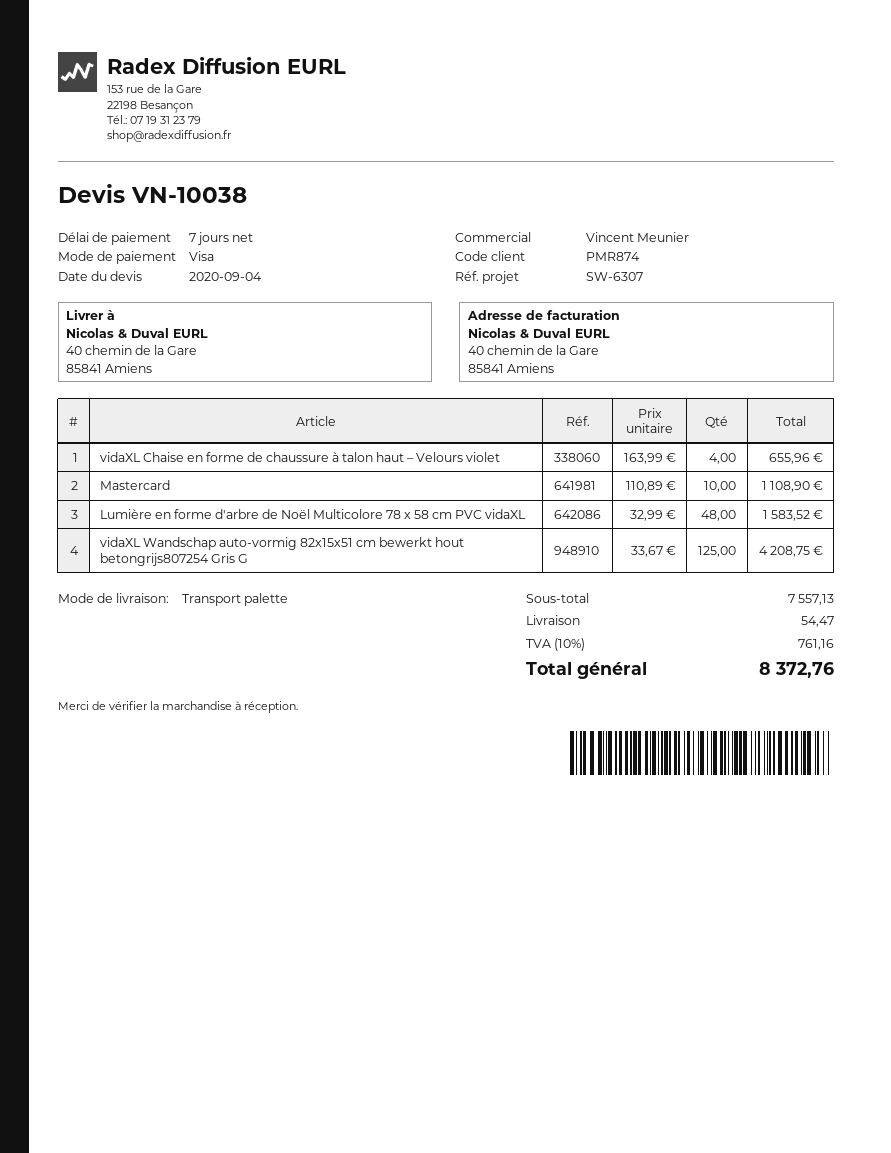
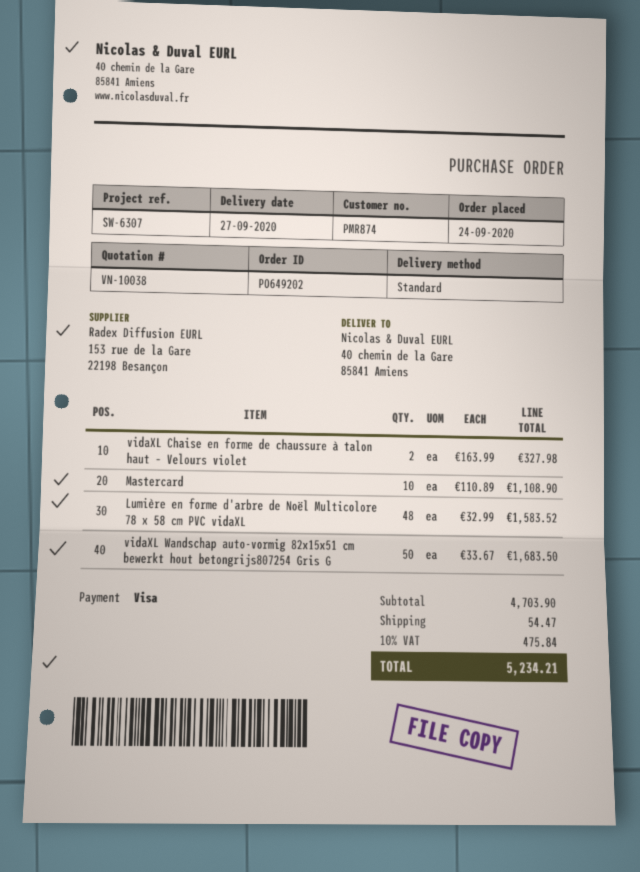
shipping method: pallet freight -> standard
vidaXL Chaise en forme de chaussure à talon haut – Velours violet: 4 x 163.99 = 655.96 -> 2 x 163.99 = 327.98
vidaXL Wandschap auto-vormig 82x15x51 cm bewerkt hout betongrijs807254 Gris G: 125 x 33.67 = 4208.75 -> 50 x 33.67 = 1683.50
subtotal: 7557.13 -> 4703.90
tax: 10% = 761.16 -> 10% = 475.84
total: 8372.76 -> 5234.21

